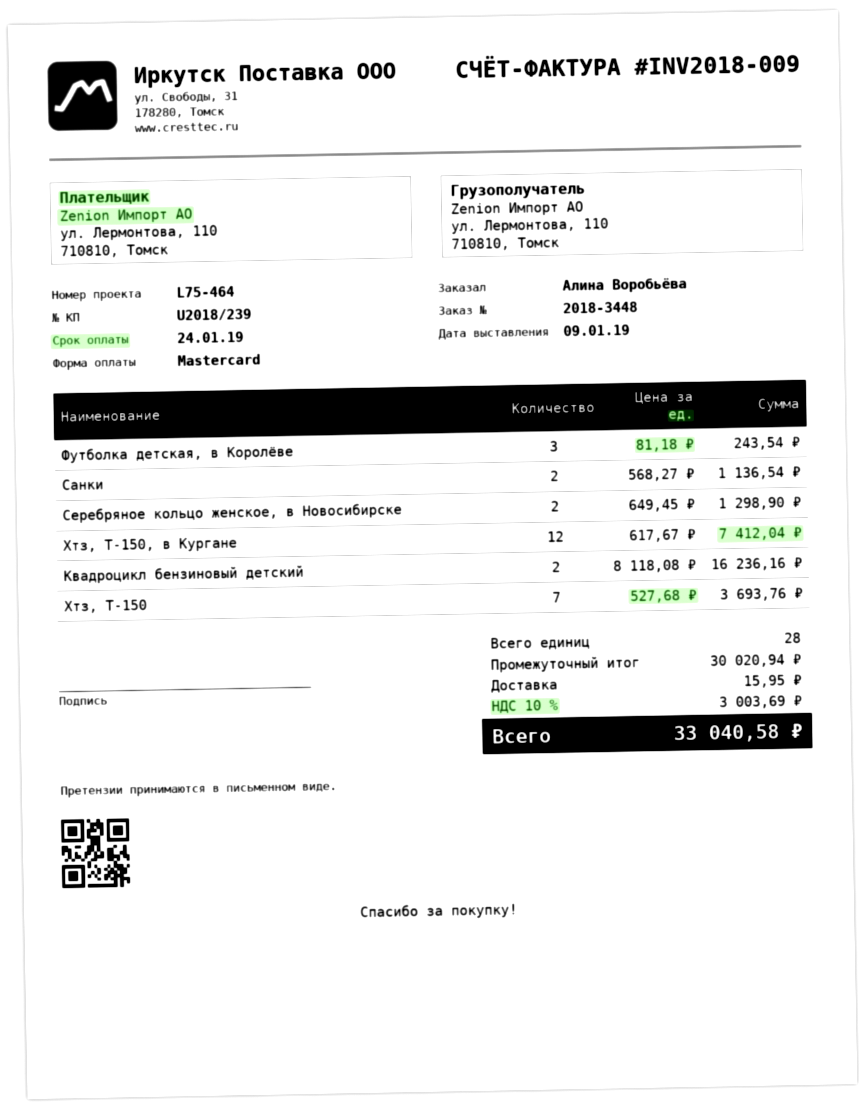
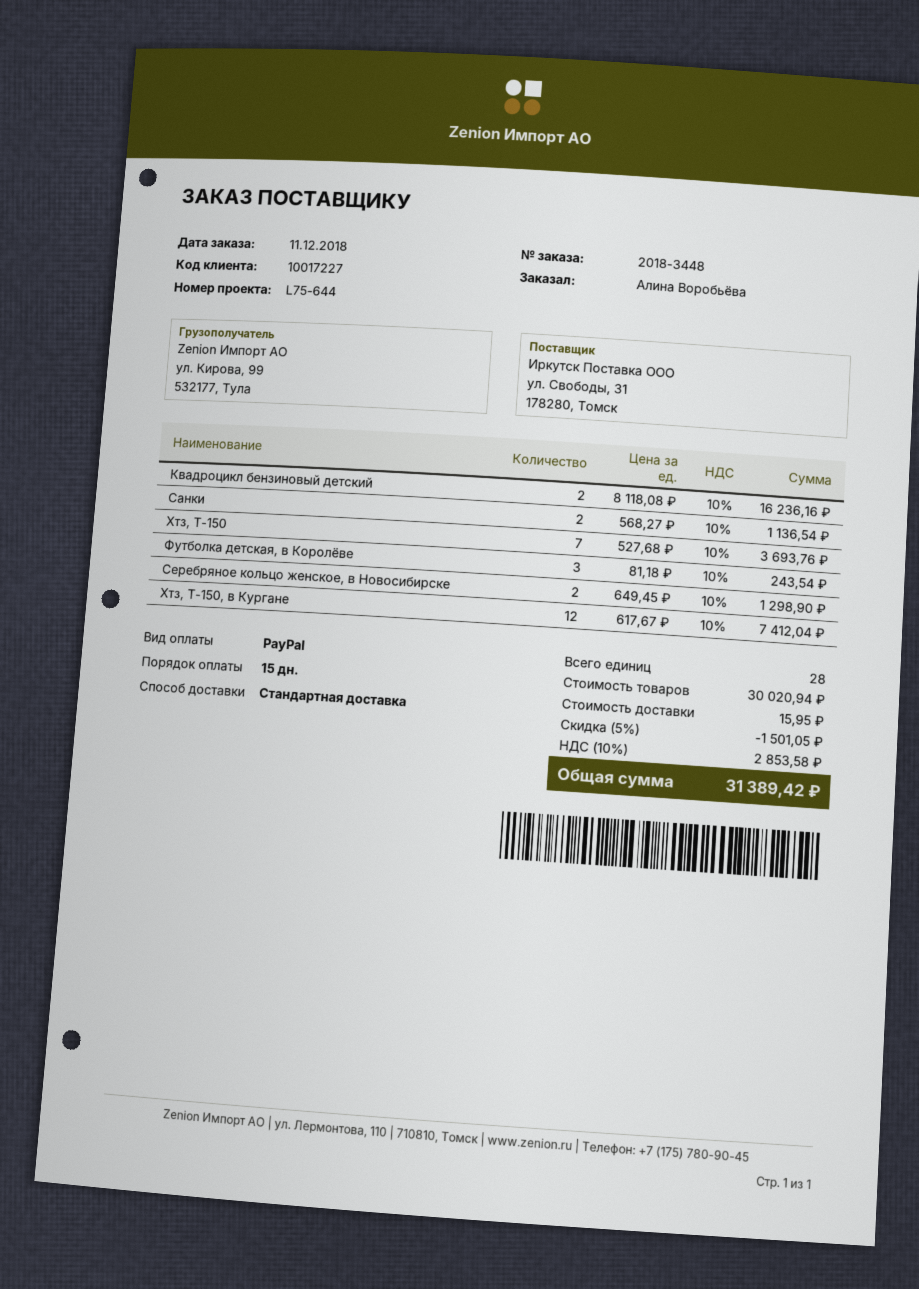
reference: L75-464 -> L75-644
payment method: Mastercard -> PayPal
ship to: ул. Лермонтова, 110, 710810, Томск -> ул. Кирова, 99, 532177, Тула
discount: none -> 5% = 1501.05
tax: 10% = 3003.69 -> 10% = 2853.58
total: 33040.58 -> 31389.42

